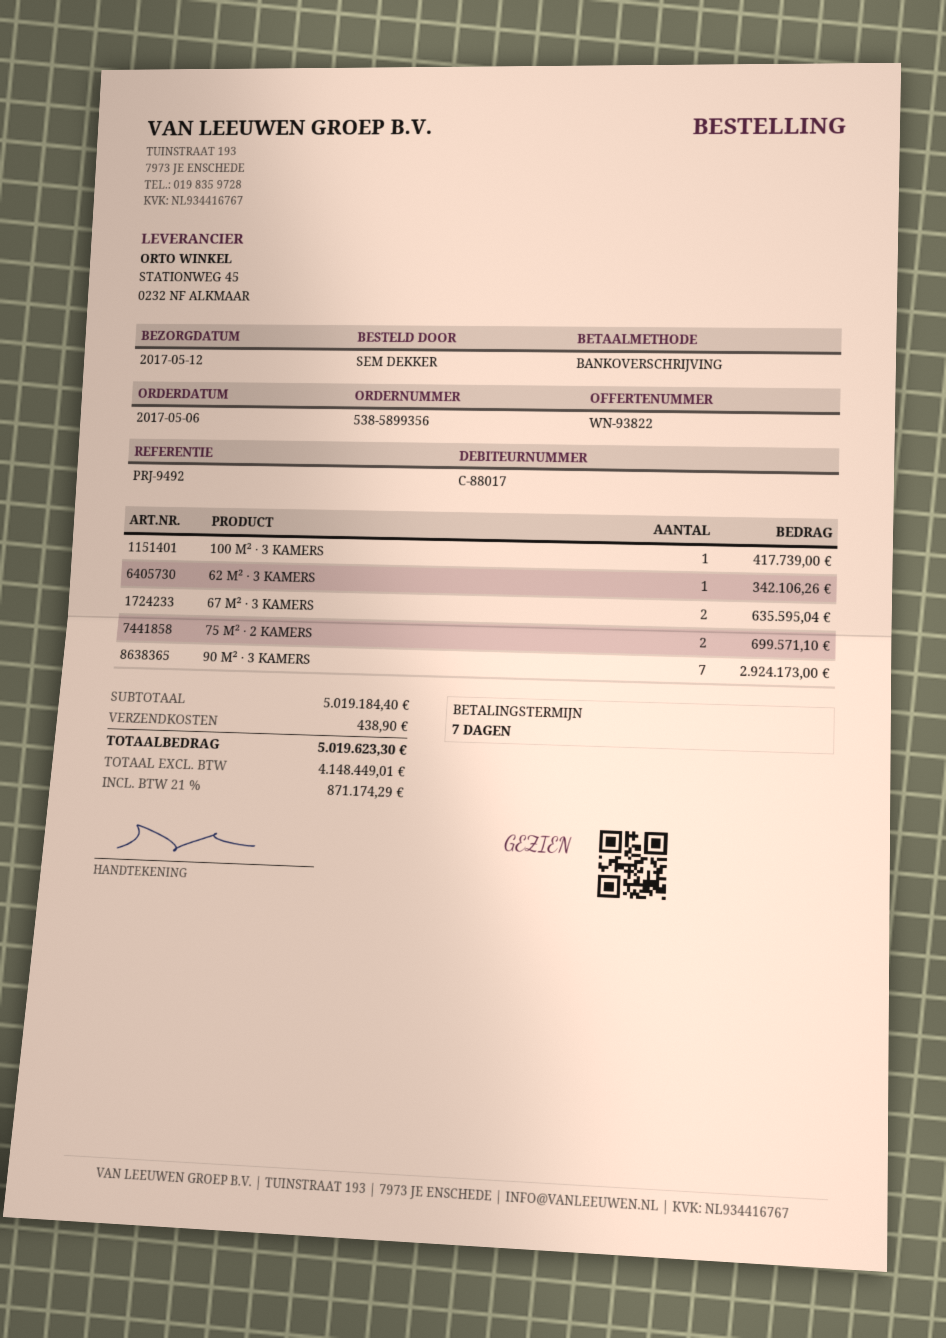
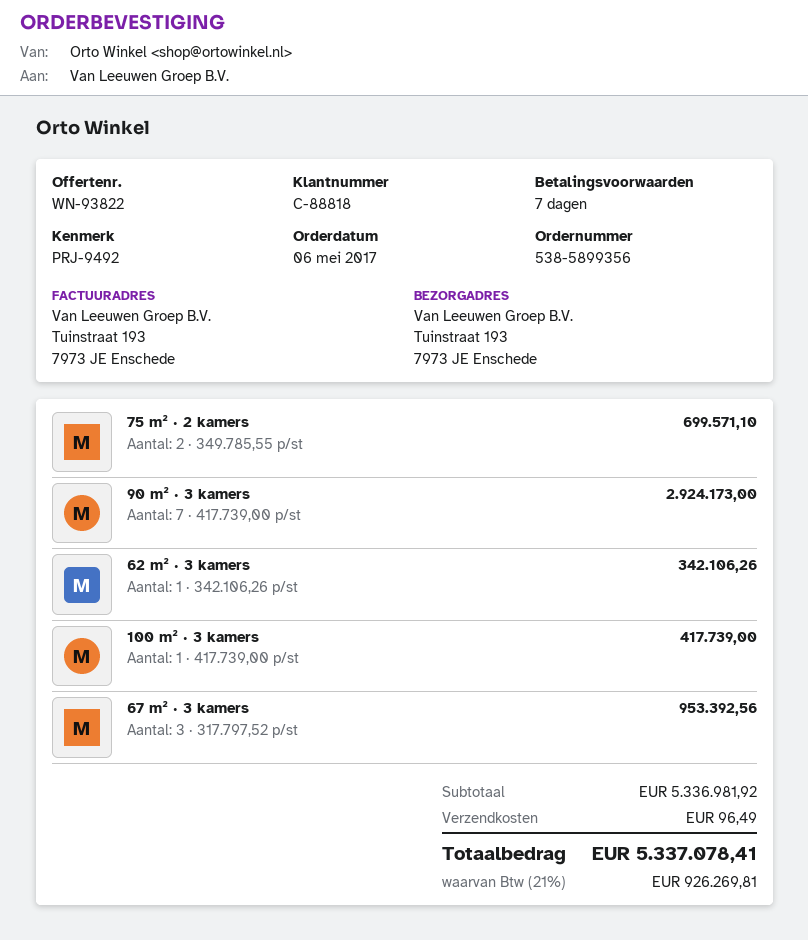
customer number: C-88017 -> C-88818
67 M² · 3 KAMERS: 2 for 635595.04 -> 3 for 953392.56
subtotal: 5019184.40 -> 5336981.92
shipping: 438.90 -> 96.49
tax: 21% = 871174.29 -> 21% = 926269.81
total: 5019623.30 -> 5337078.41

